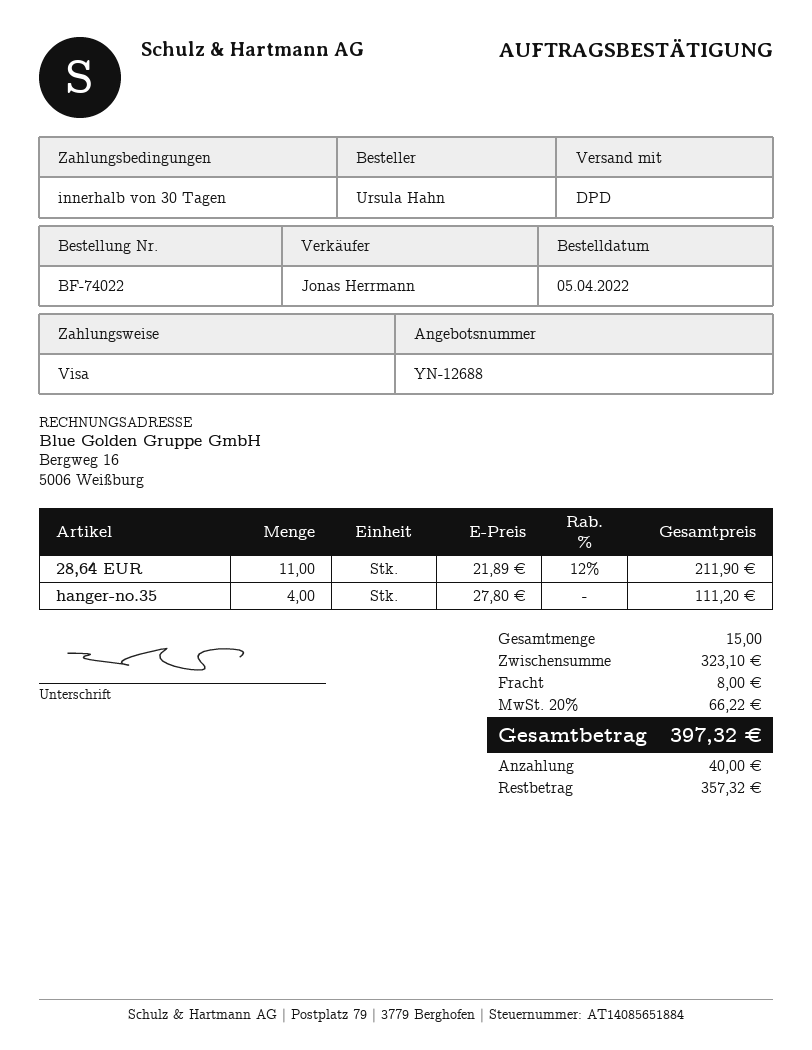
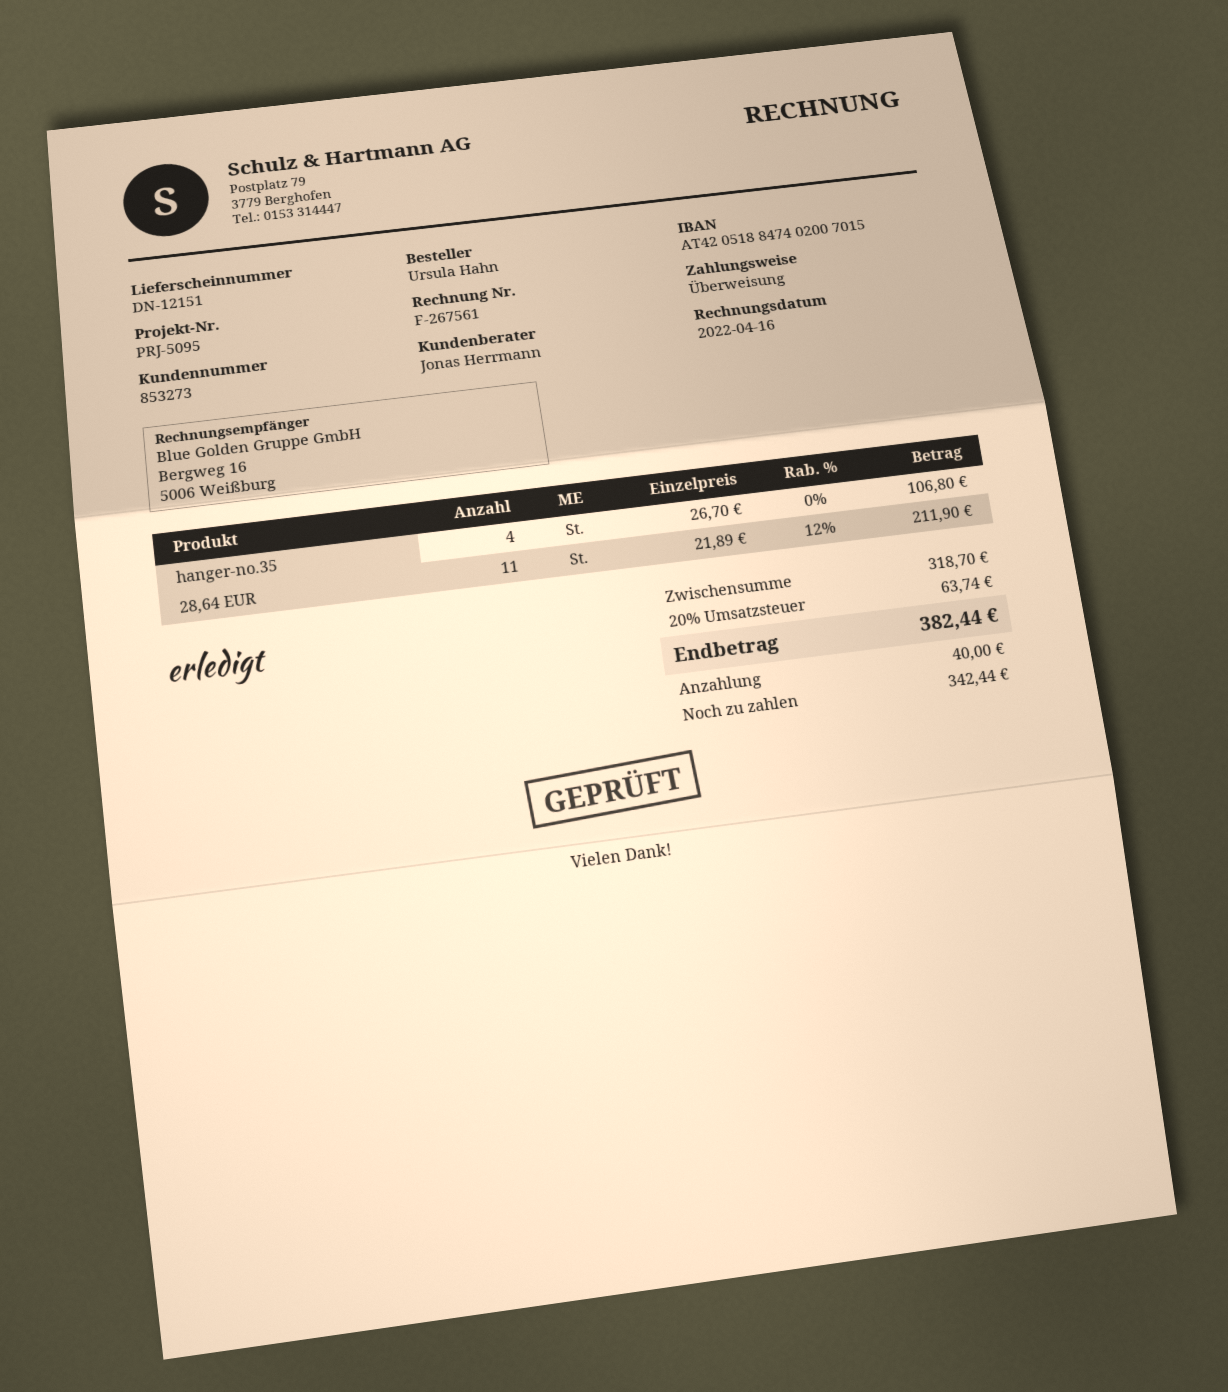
payment method: Visa -> bank transfer
hanger-no.35: 4 x 27.80 = 111.20 -> 4 x 26.70 = 106.80
subtotal: 323.10 -> 318.70
shipping: 8.00 -> none
tax: 20% = 66.22 -> 20% = 63.74
total: 397.32 -> 382.44
balance: 357.32 -> 342.44

